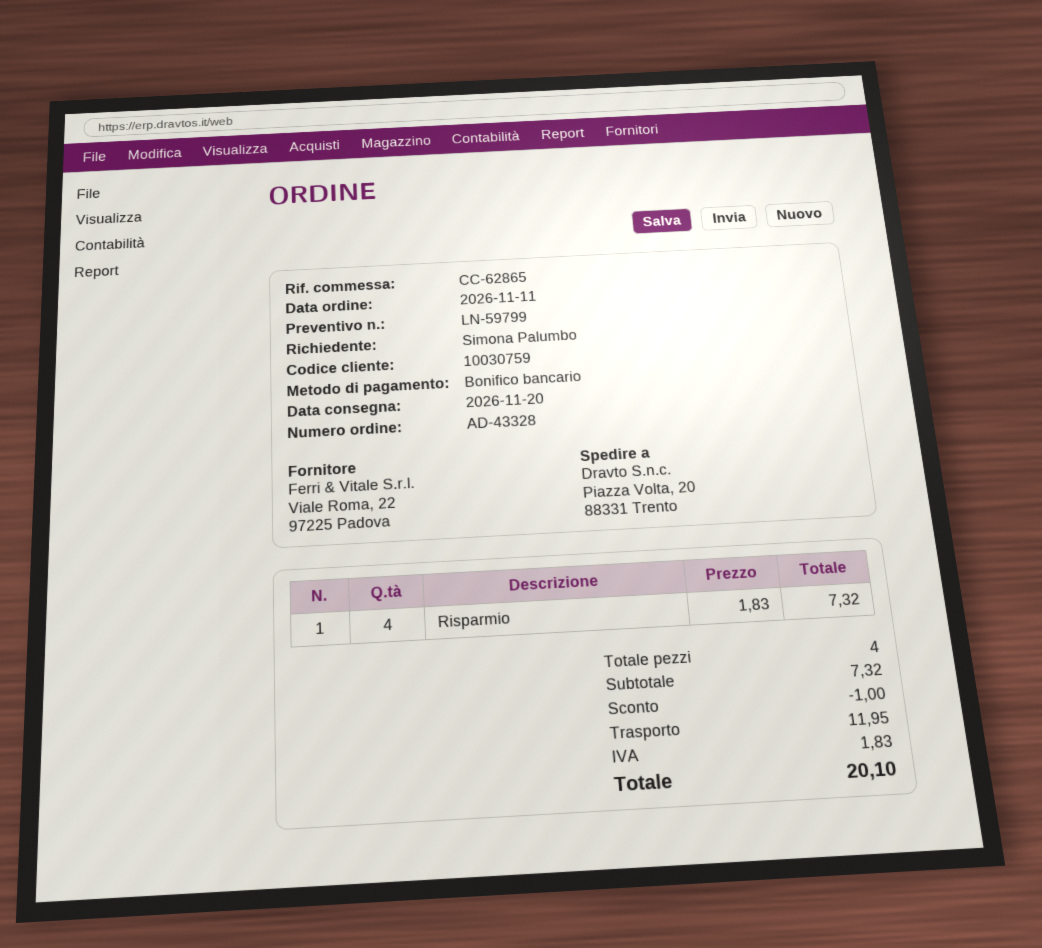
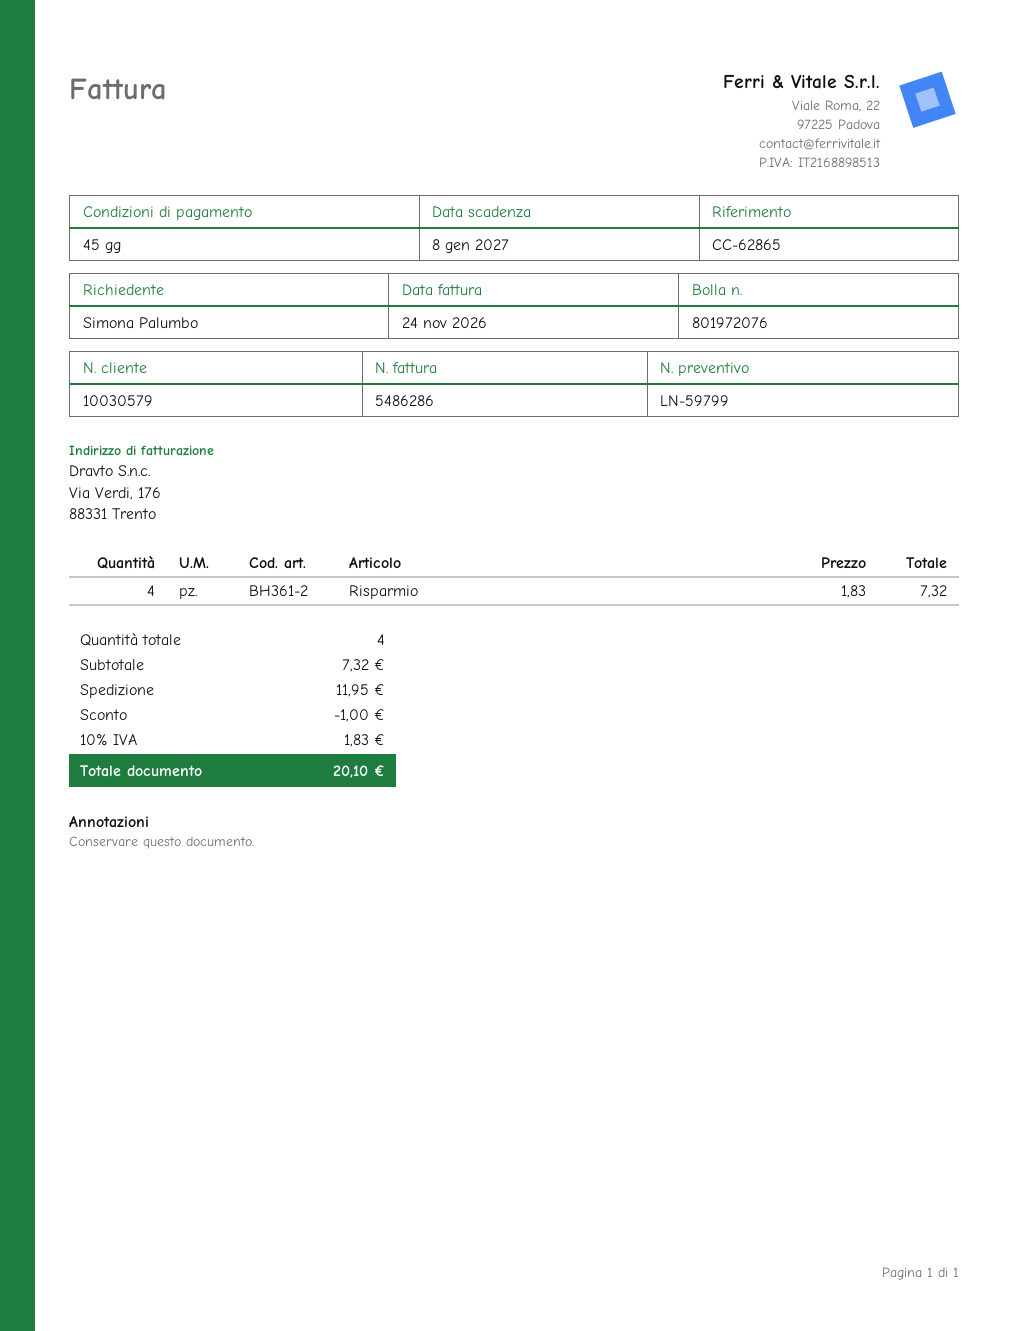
customer number: 10030759 -> 10030579

